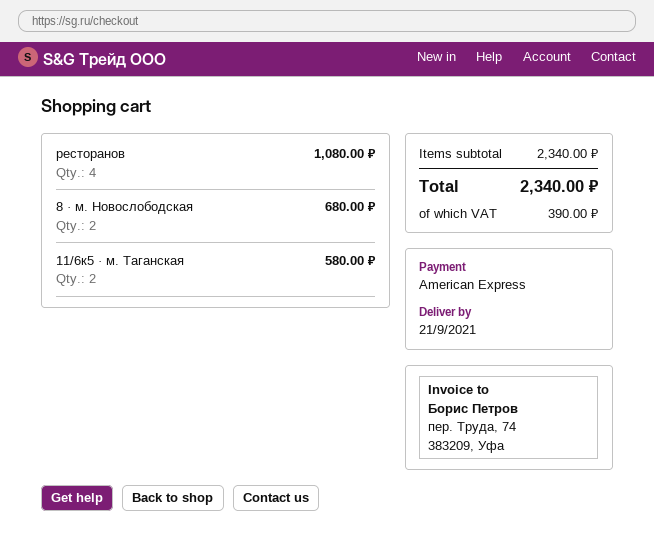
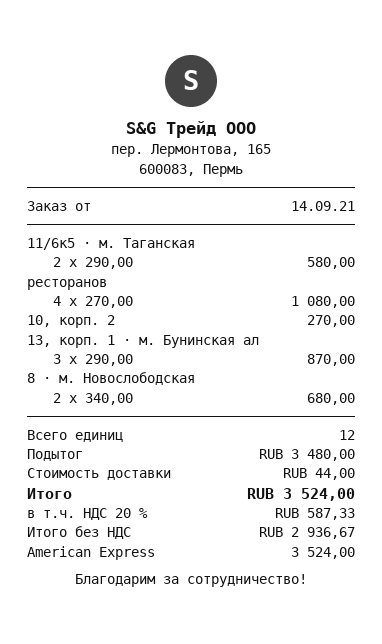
10, корп. 2: none -> 1 for 270.00
13, корп. 1 · м. Бунинская ал: none -> 3 for 870.00
subtotal: 2340.00 -> 3480.00
shipping: none -> 44.00
tax: 390.00 -> 587.33
total: 2340.00 -> 3524.00

